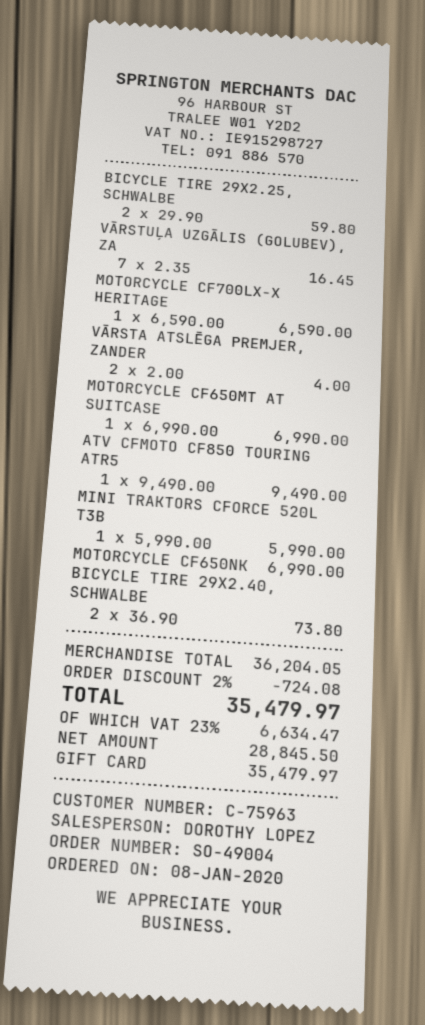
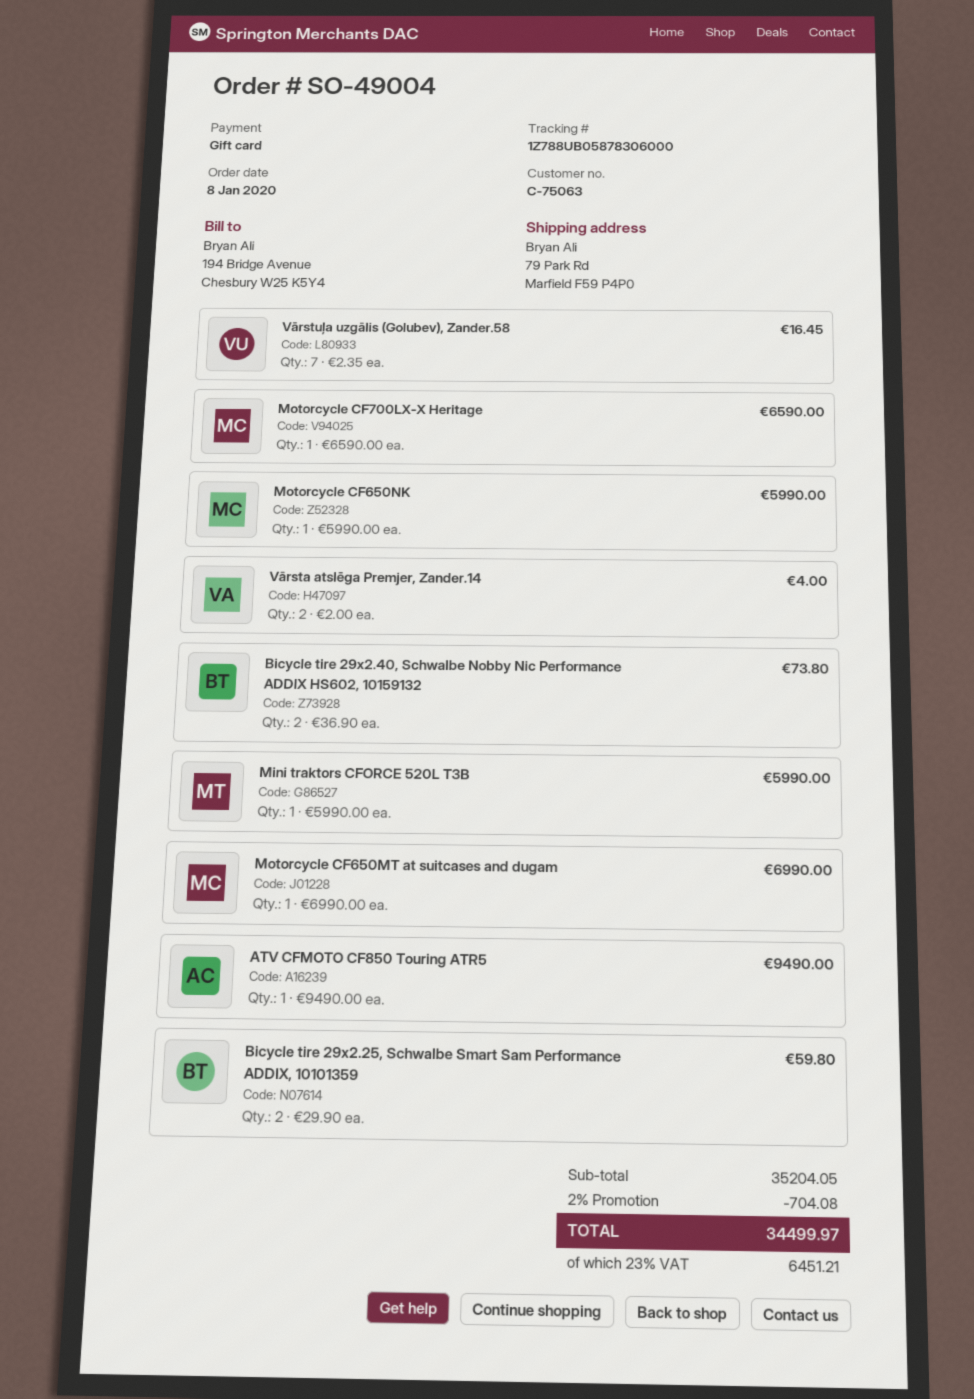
customer number: C-75963 -> C-75063
MOTORCYCLE CF650NK: 1 x 6990.00 = 6990.00 -> 1 x 5990.00 = 5990.00
subtotal: 36204.05 -> 35204.05
discount: 2% = 724.08 -> 2% = 704.08
tax: 23% = 6634.47 -> 23% = 6451.21
total: 35479.97 -> 34499.97

